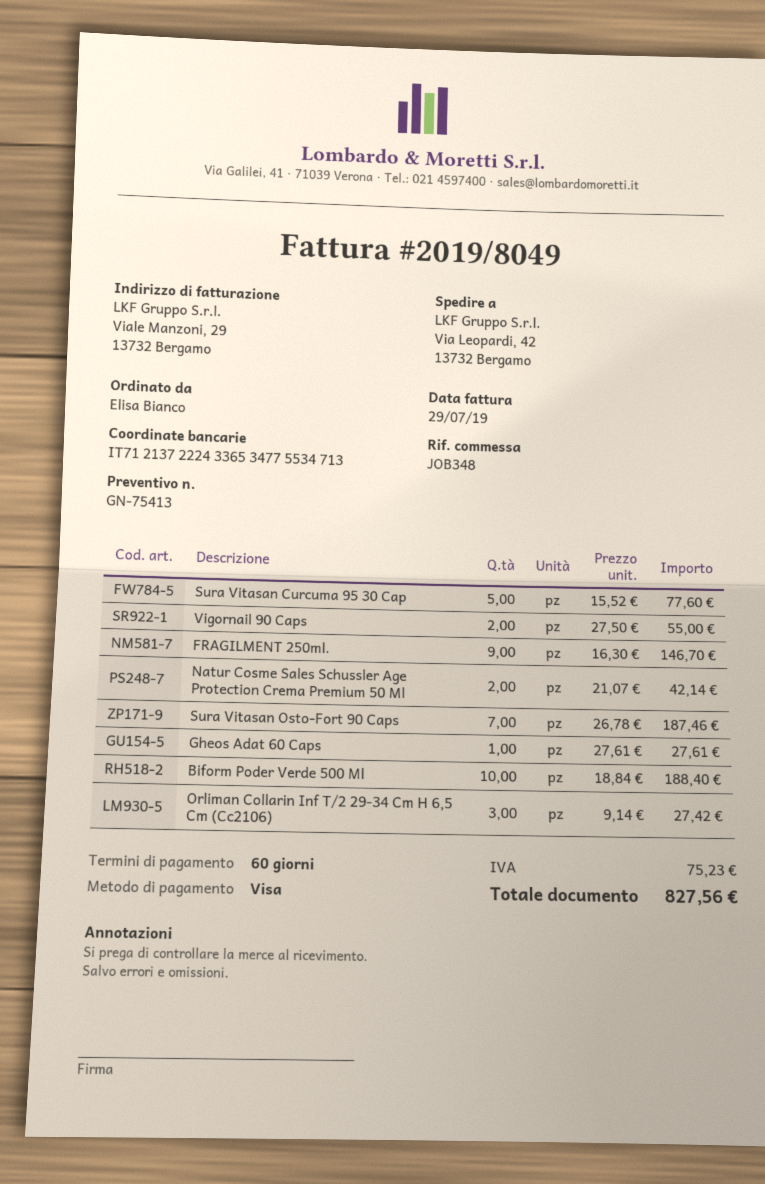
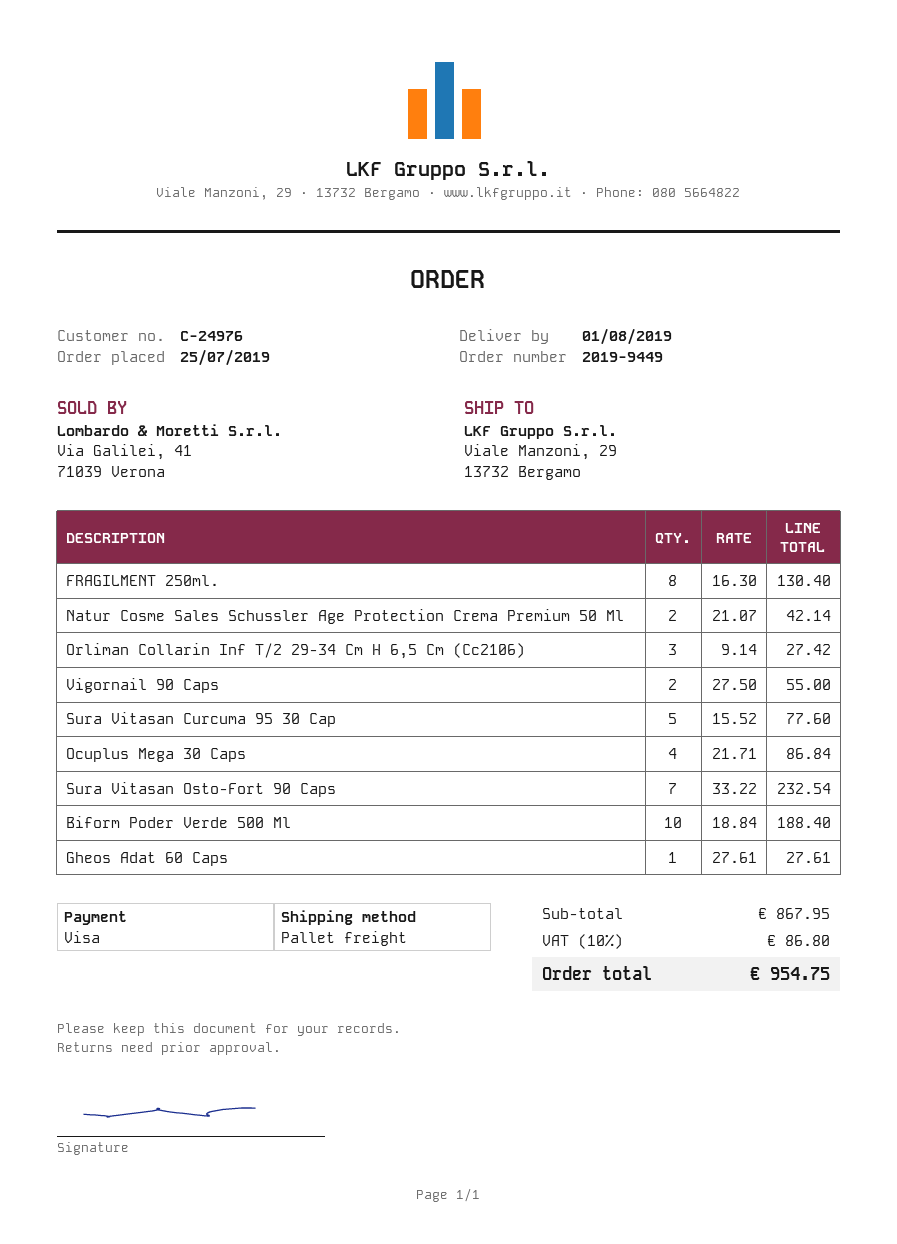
ship to: Via Leopardi, 42, 13732 Bergamo -> Viale Manzoni, 29, 13732 Bergamo
FRAGILMENT 250ml.: 9 x 16.30 = 146.70 -> 8 x 16.30 = 130.40
Sura Vitasan Osto-Fort 90 Caps: 7 x 26.78 = 187.46 -> 7 x 33.22 = 232.54
Ocuplus Mega 30 Caps: none -> 4 x 21.71 = 86.84
tax: 75.23 -> 86.80
total: 827.56 -> 954.75

